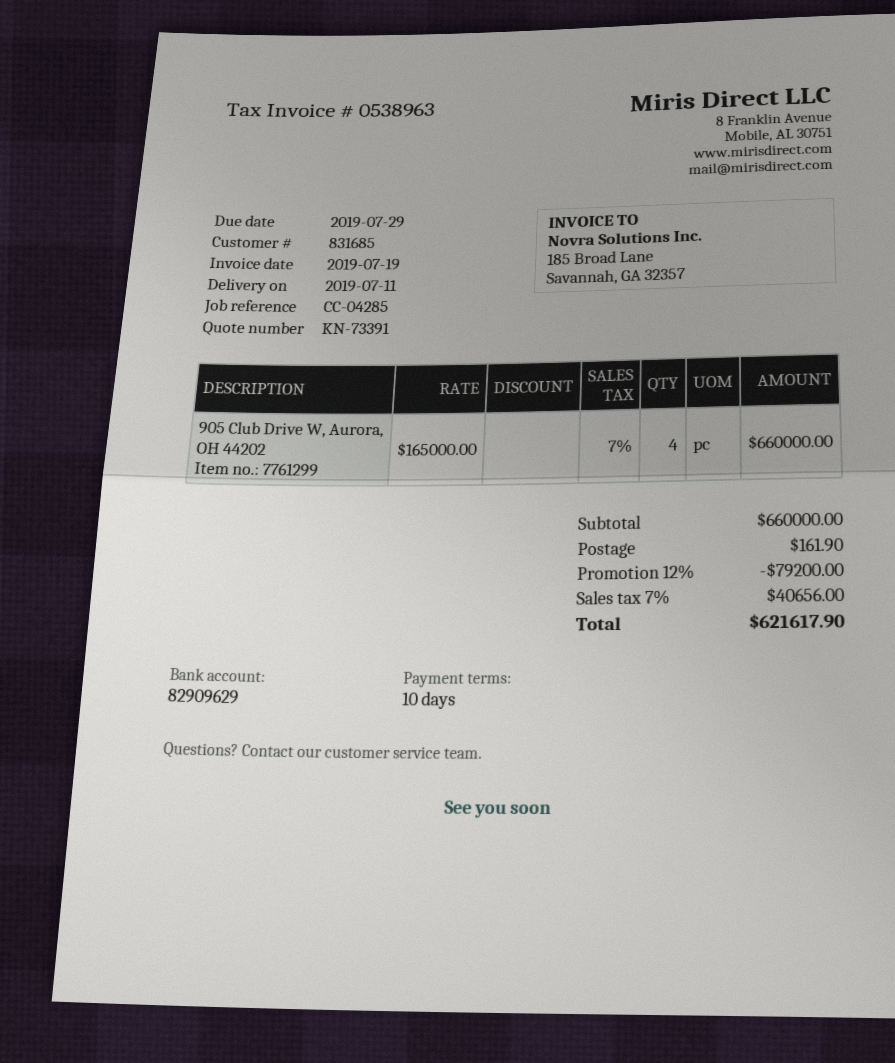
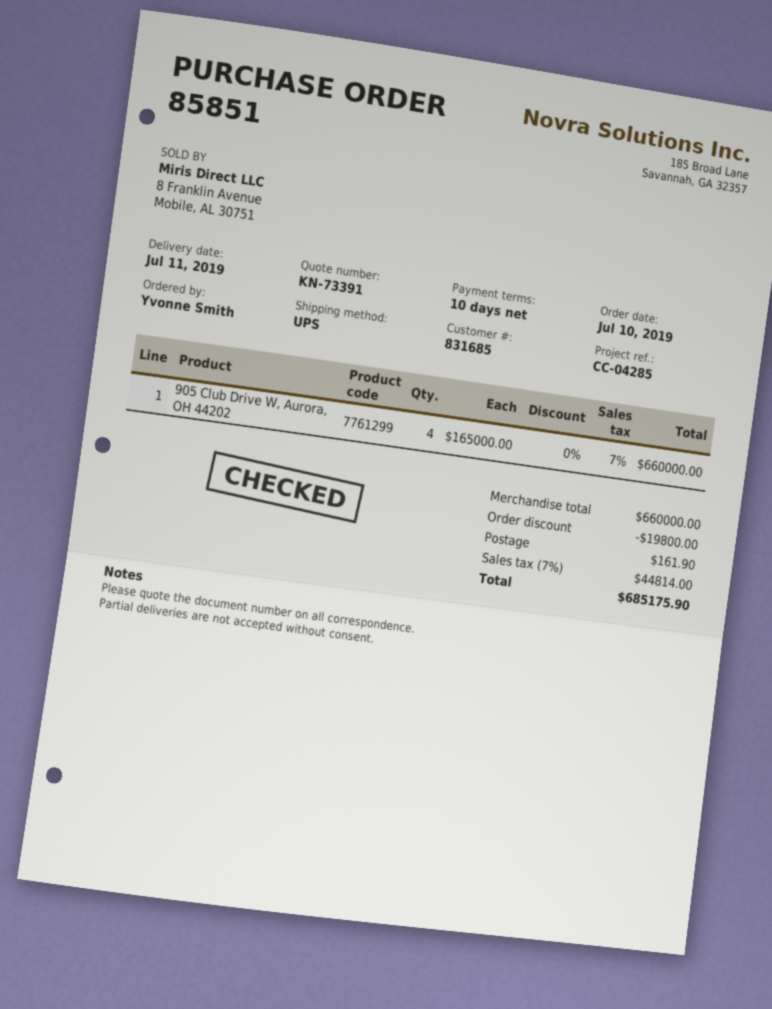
discount: 79200.00 -> 19800.00
tax: 7% = 40656.00 -> 7% = 44814.00
total: 621617.90 -> 685175.90

